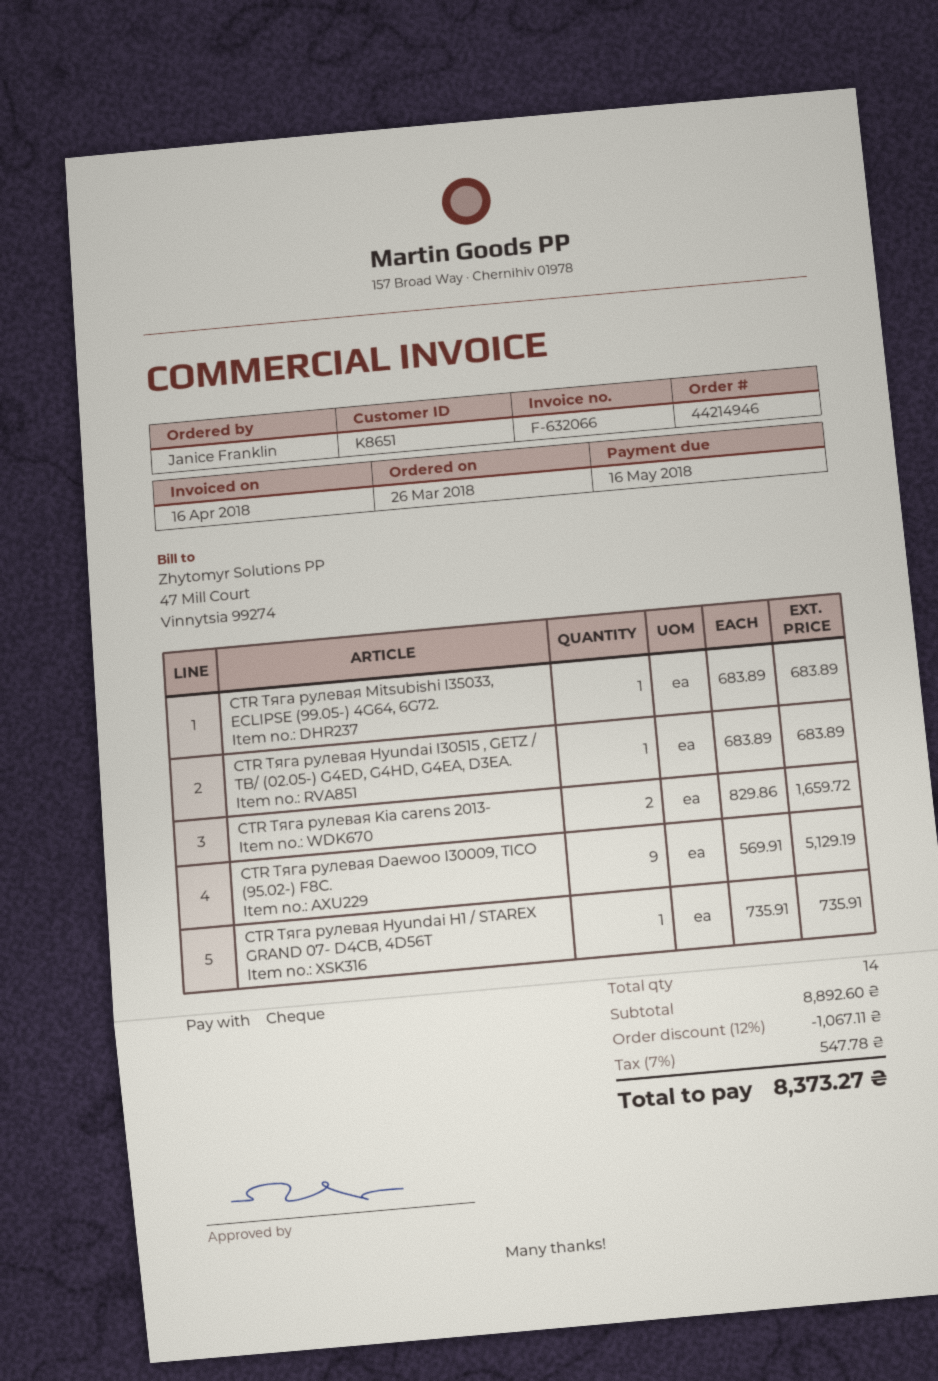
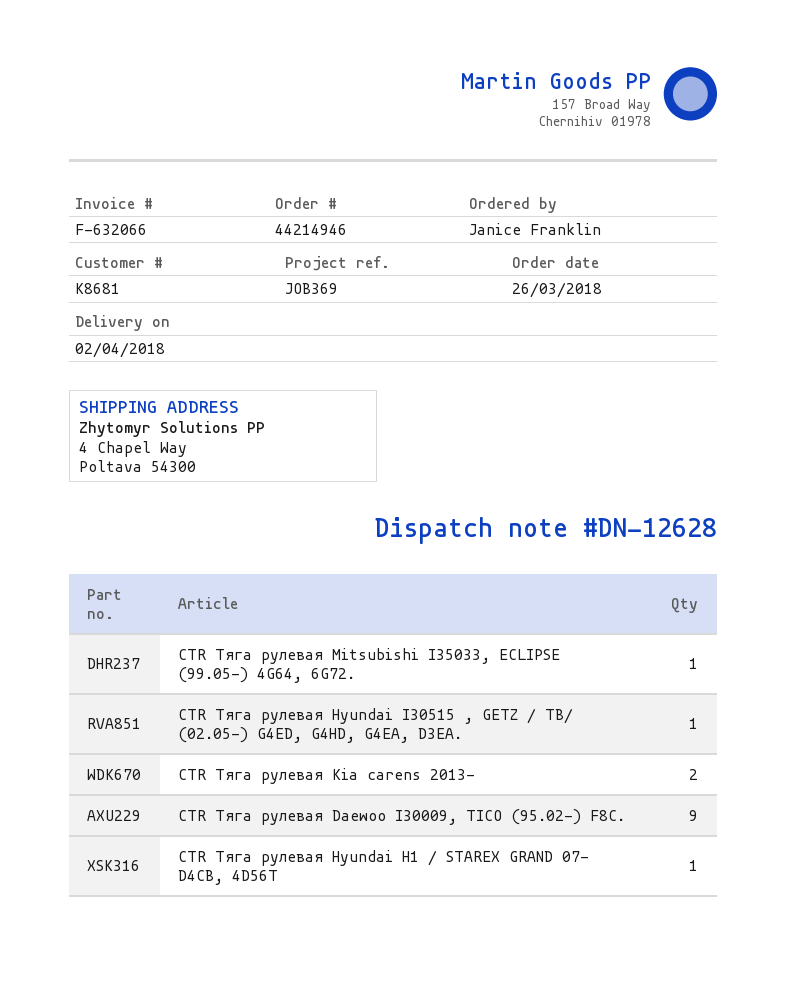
customer number: K8651 -> K8681

